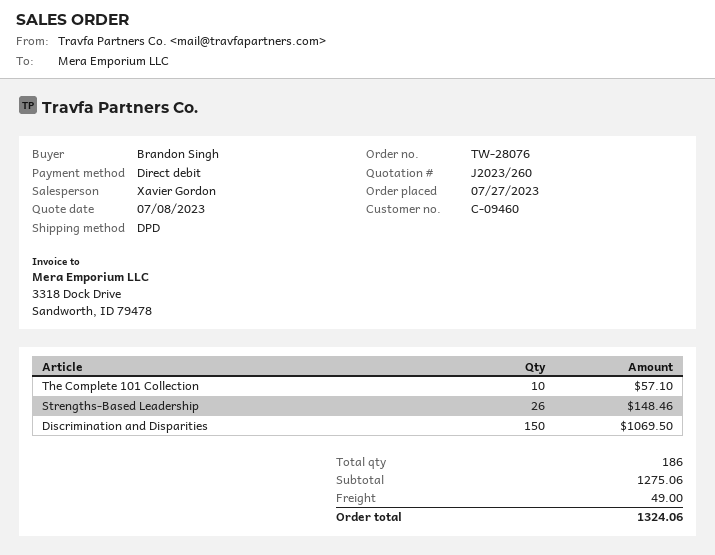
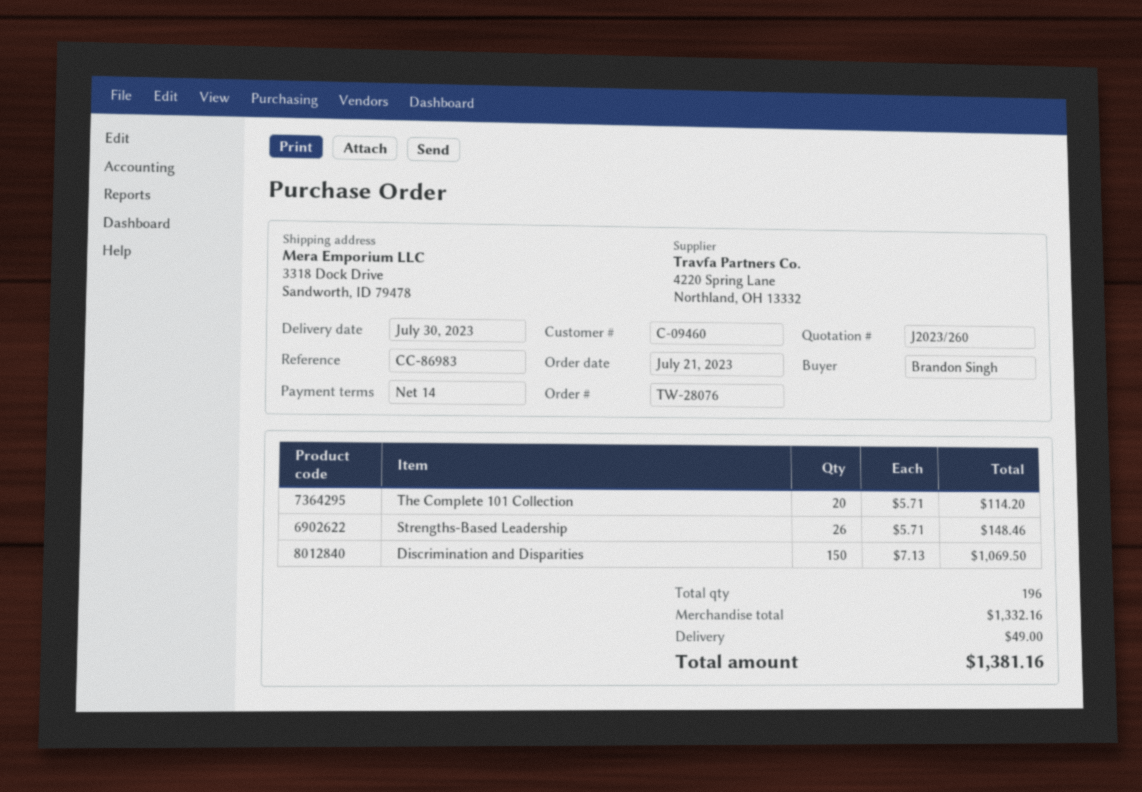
order date: 2023-07-27 -> 2023-07-21
The Complete 101 Collection: 10 for 57.10 -> 20 for 114.20
total quantity: 186 -> 196
subtotal: 1275.06 -> 1332.16
total: 1324.06 -> 1381.16

